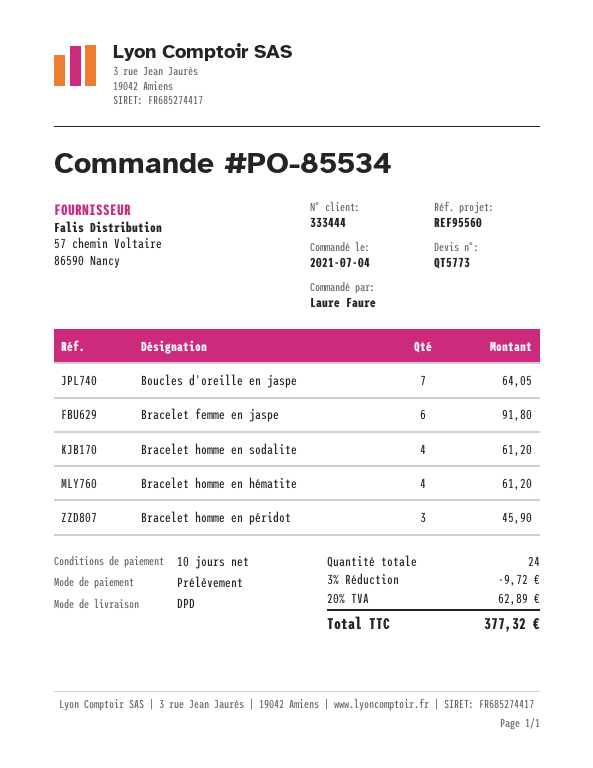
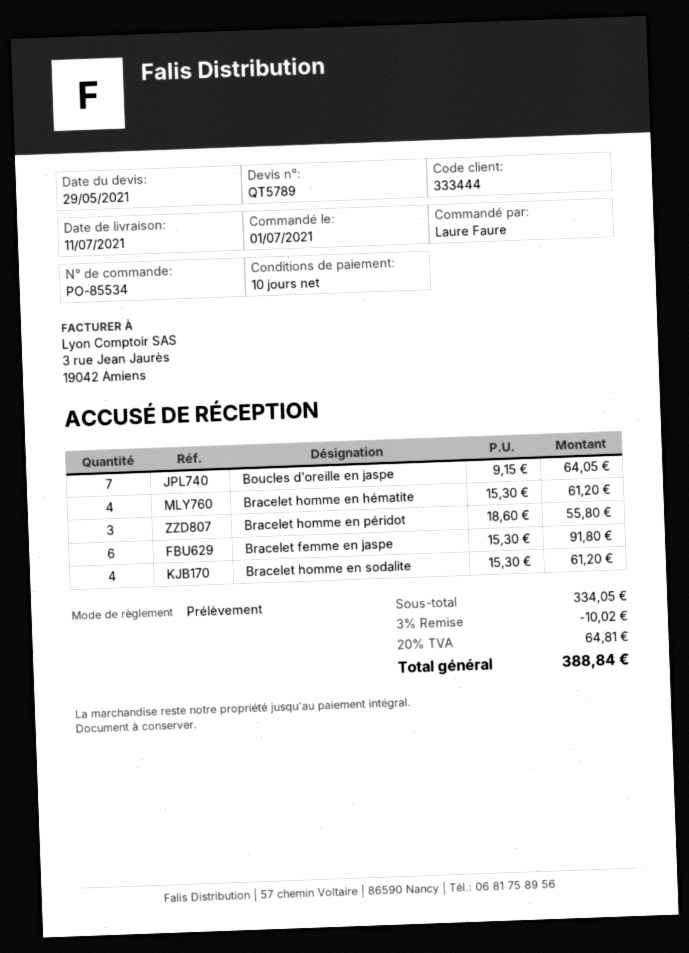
quote number: QT5773 -> QT5789
order date: 2021-07-04 -> 2021-07-01
Bracelet homme en péridot: 3 for 45.90 -> 3 for 55.80
discount: 3% = 9.72 -> 3% = 10.02
tax: 20% = 62.89 -> 20% = 64.81
total: 377.32 -> 388.84

